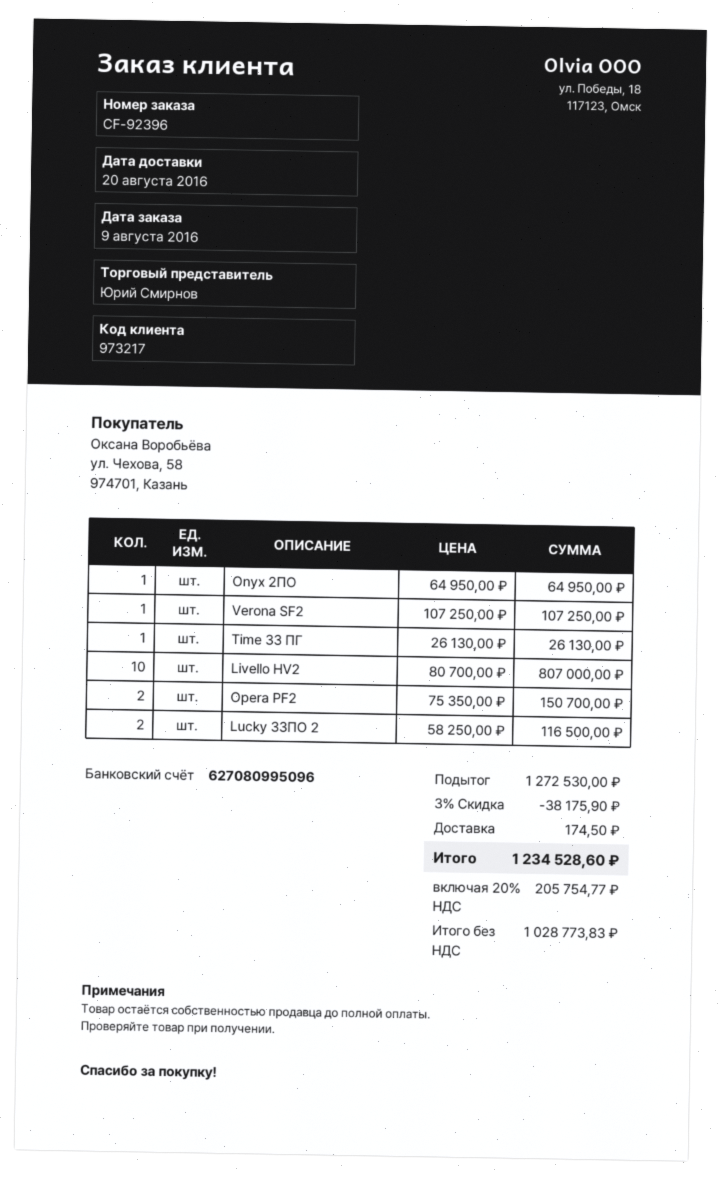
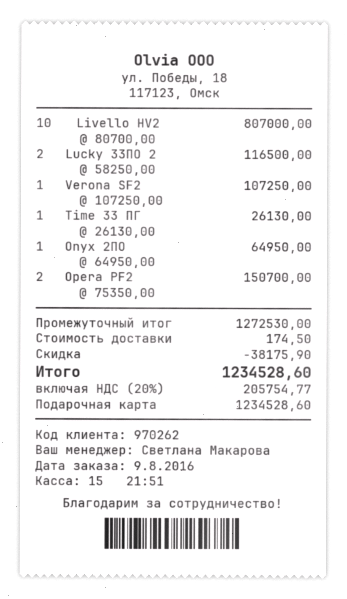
customer number: 973217 -> 970262
sales rep: Юрий Смирнов -> Светлана Макарова

